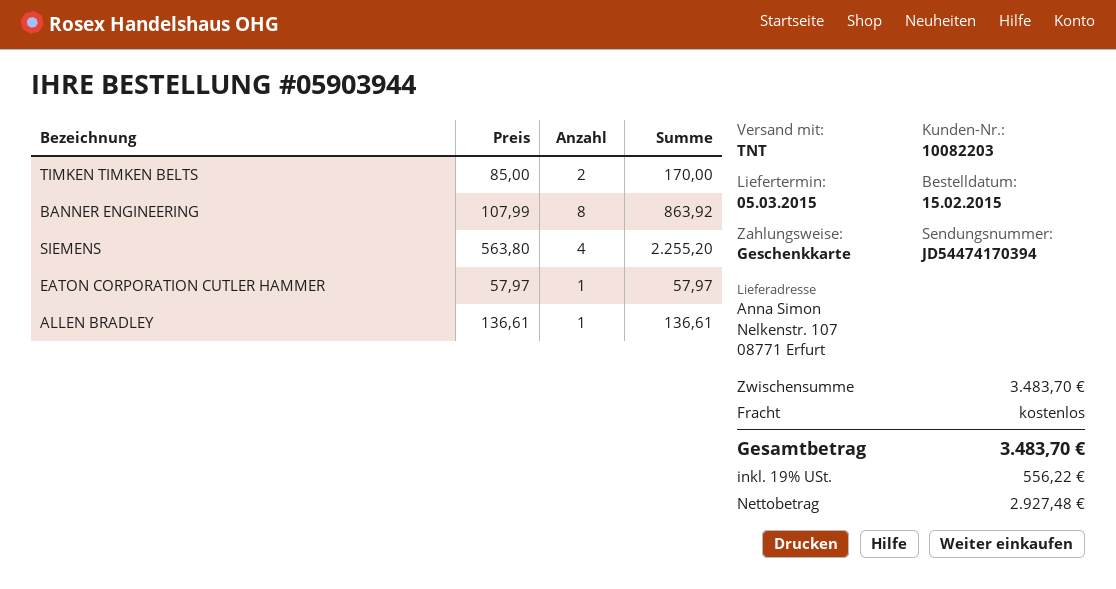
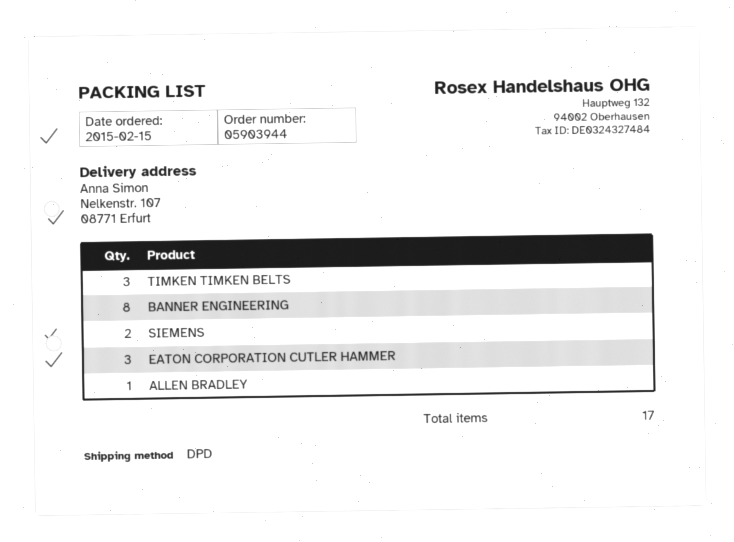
shipping method: TNT -> DPD
TIMKEN TIMKEN BELTS: 2 -> 3
SIEMENS: 4 -> 2
EATON CORPORATION CUTLER HAMMER: 1 -> 3

